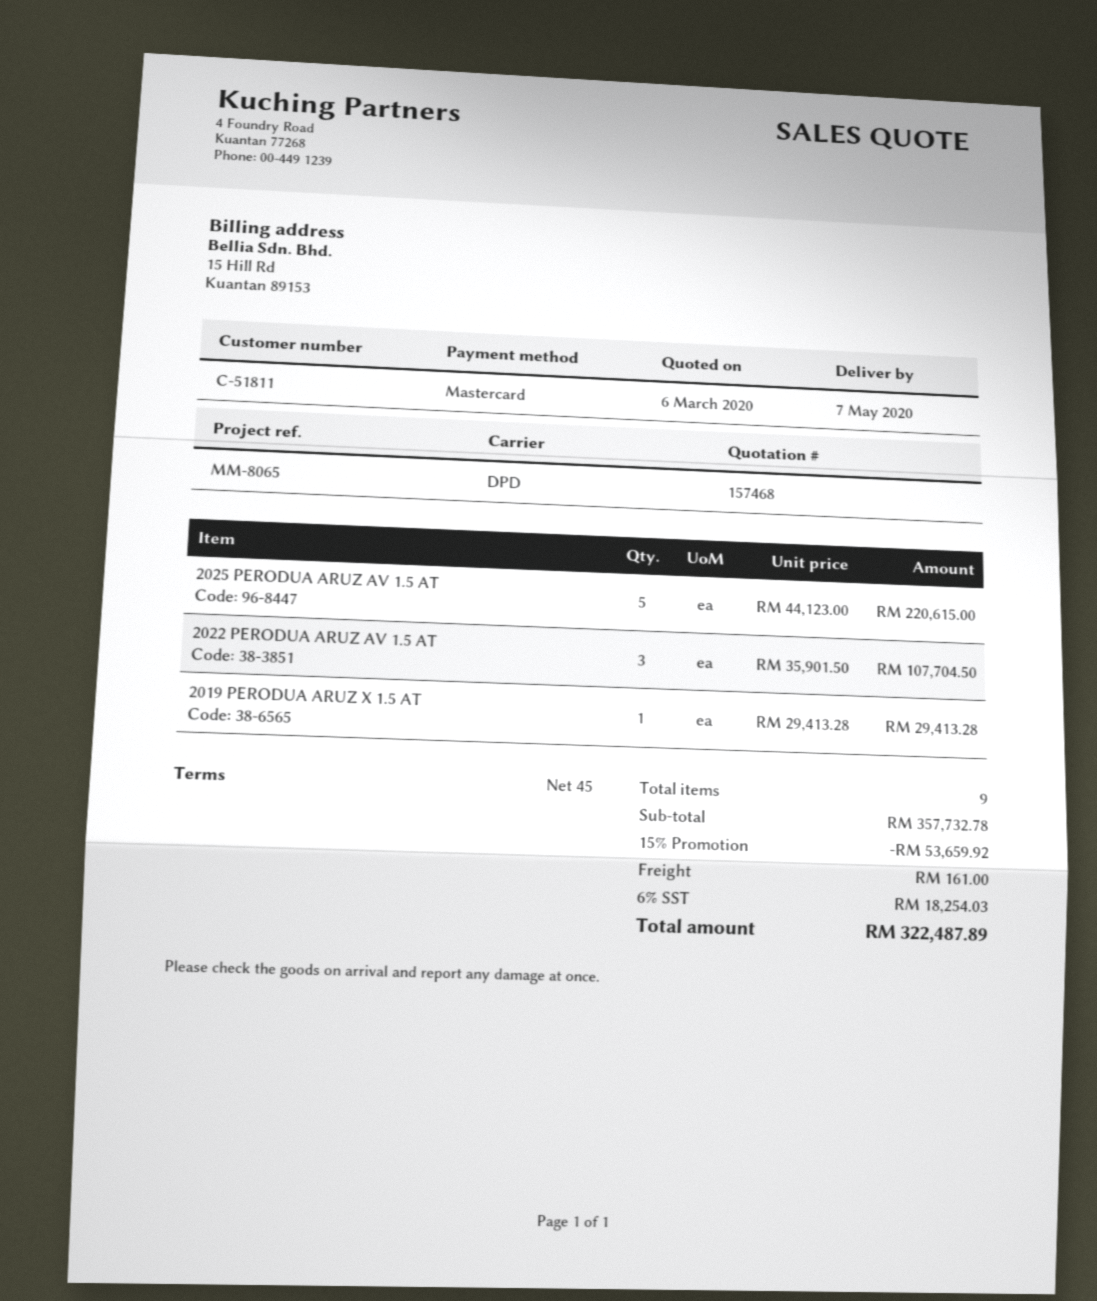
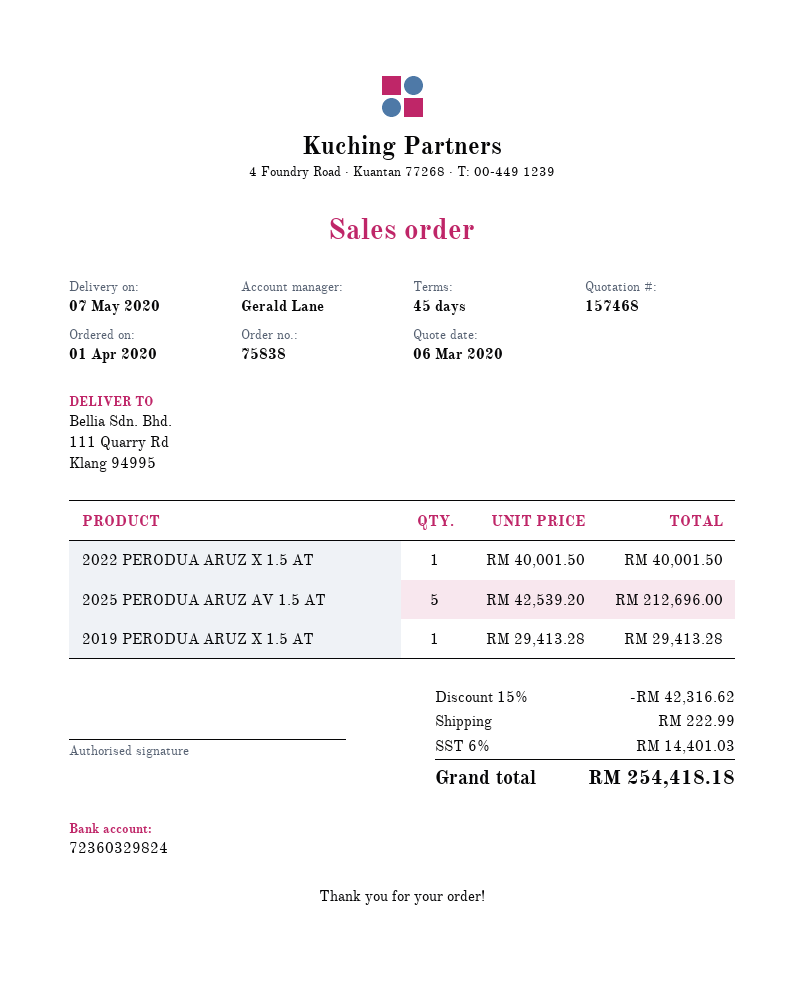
2025 PERODUA ARUZ AV 1.5 AT: 5 x 44123.00 = 220615.00 -> 5 x 42539.20 = 212696.00
2022 PERODUA ARUZ AV 1.5 AT: 3 x 35901.50 = 107704.50 -> none
2022 PERODUA ARUZ X 1.5 AT: none -> 1 x 40001.50 = 40001.50
discount: 15% = 53659.92 -> 15% = 42316.62
shipping: 161.00 -> 222.99
tax: 6% = 18254.03 -> 6% = 14401.03
total: 322487.89 -> 254418.18

